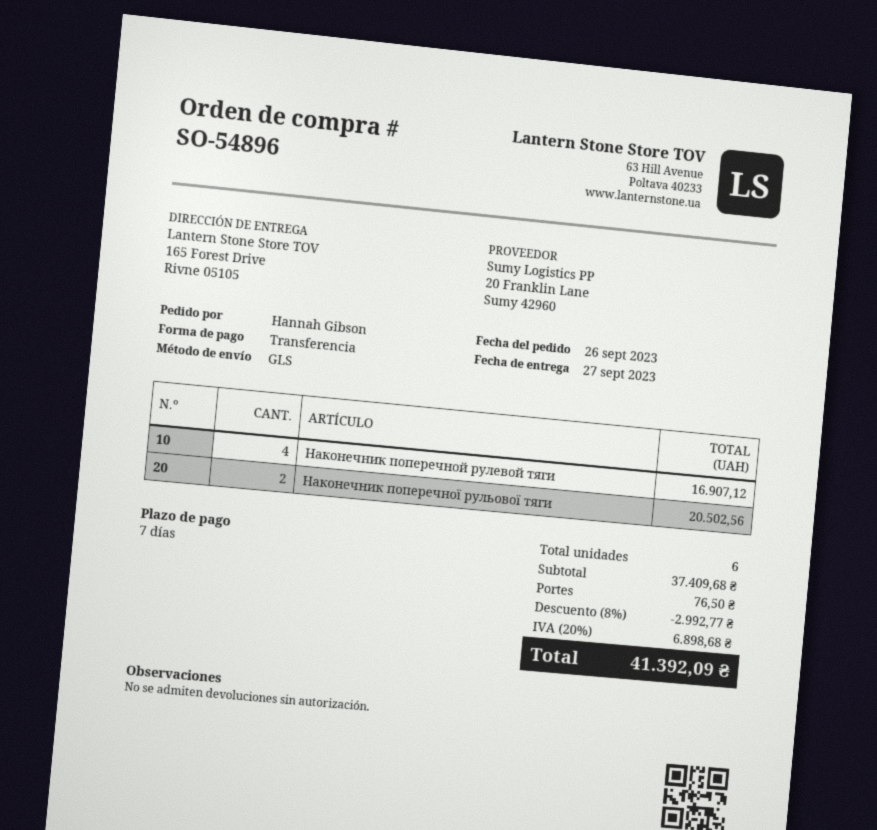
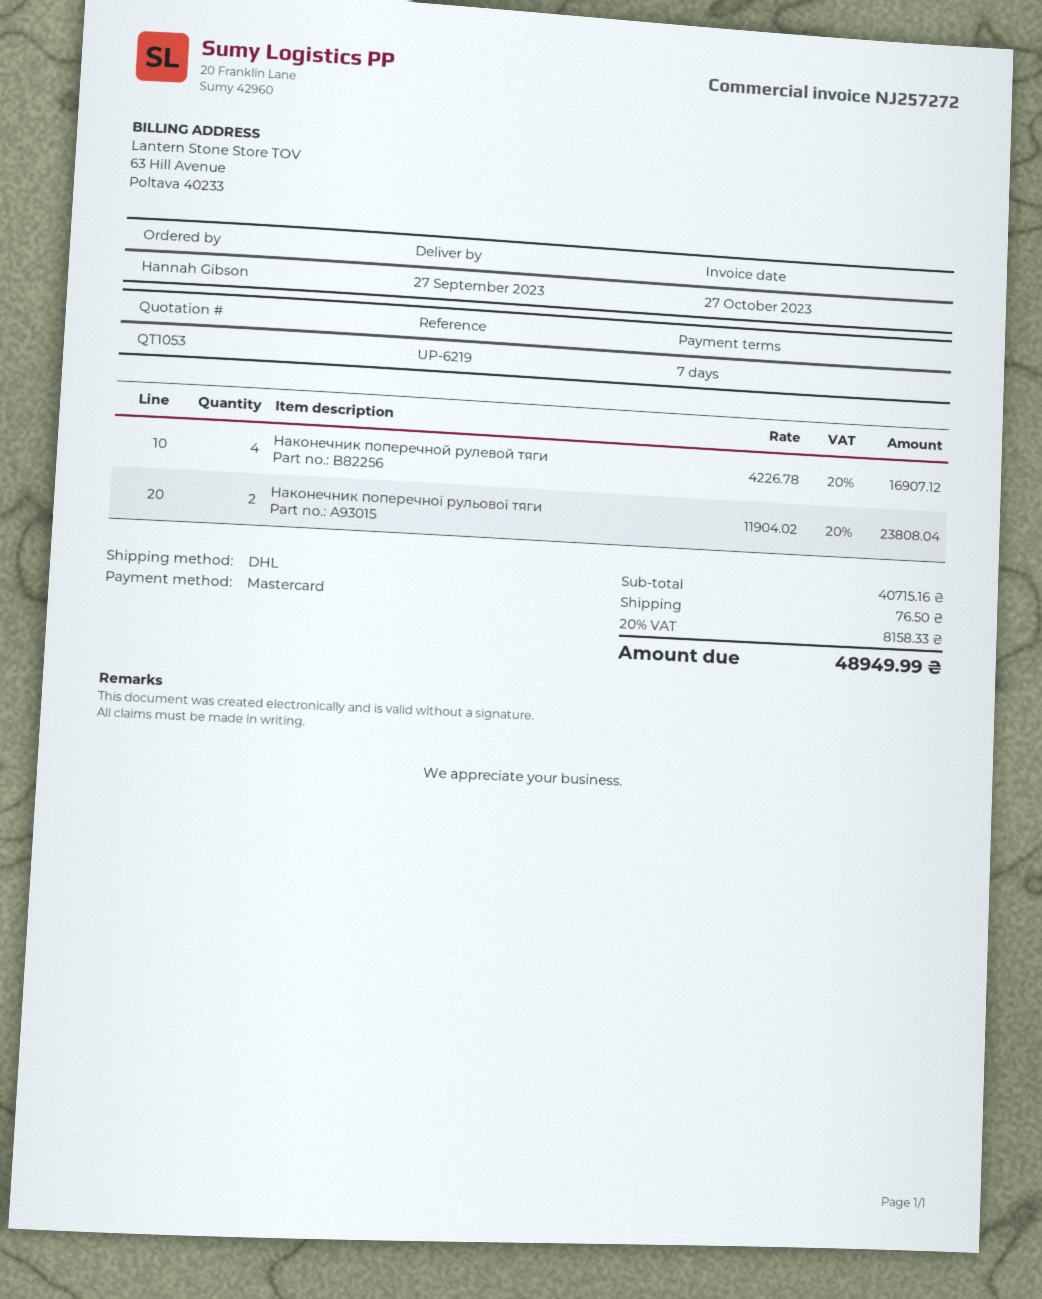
payment method: bank transfer -> Mastercard
shipping method: GLS -> DHL
Наконечник поперечної рульової тяги: 2 for 20502.56 -> 2 for 23808.04
subtotal: 37409.68 -> 40715.16
discount: 8% = 2992.77 -> none
tax: 20% = 6898.68 -> 20% = 8158.33
total: 41392.09 -> 48949.99

